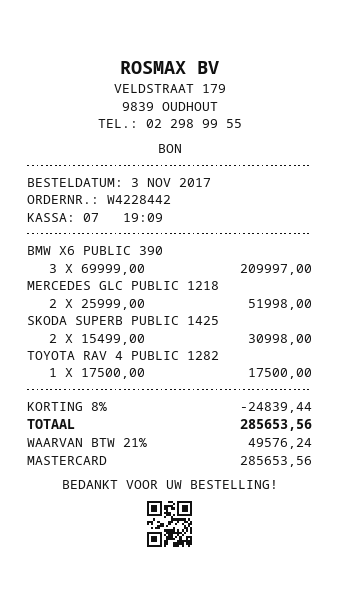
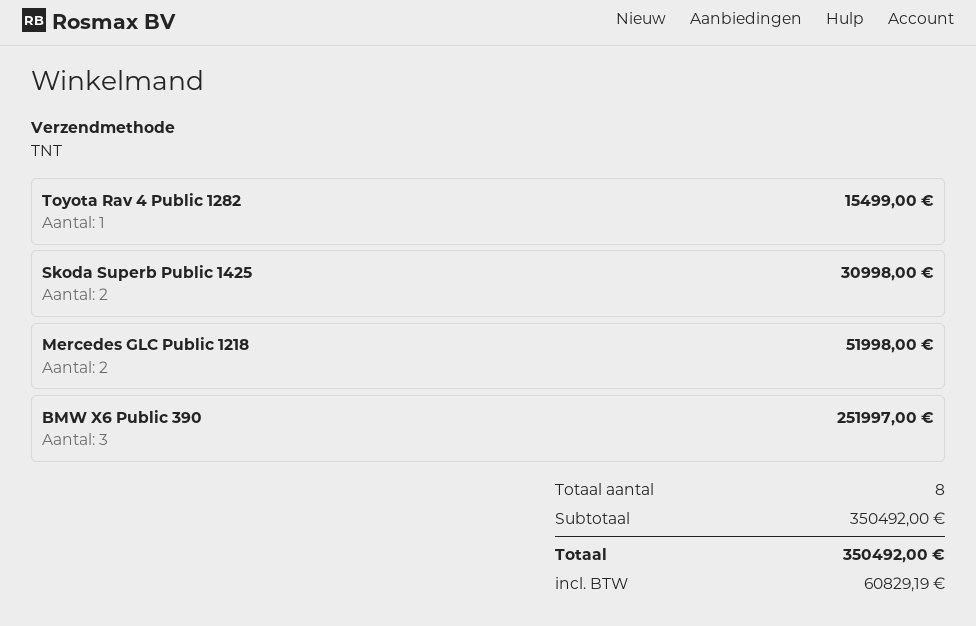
BMW X6 PUBLIC 390: 3 for 209997.00 -> 3 for 251997.00
TOYOTA RAV 4 PUBLIC 1282: 1 for 17500.00 -> 1 for 15499.00
discount: 8% = 24839.44 -> none
tax: 49576.24 -> 60829.19
total: 285653.56 -> 350492.00

